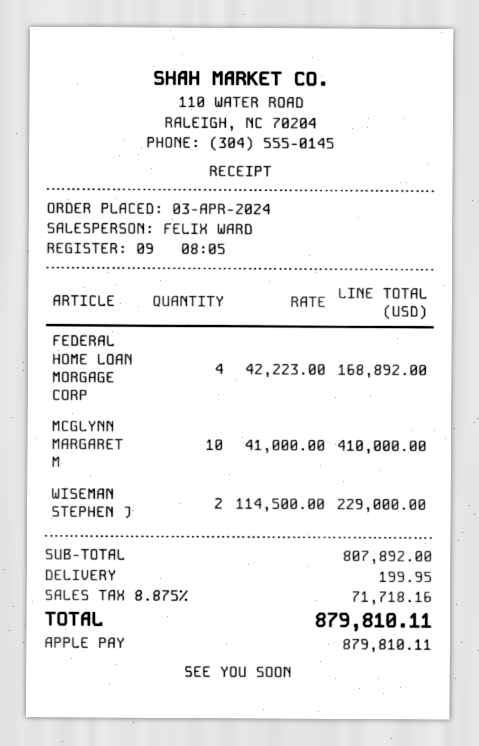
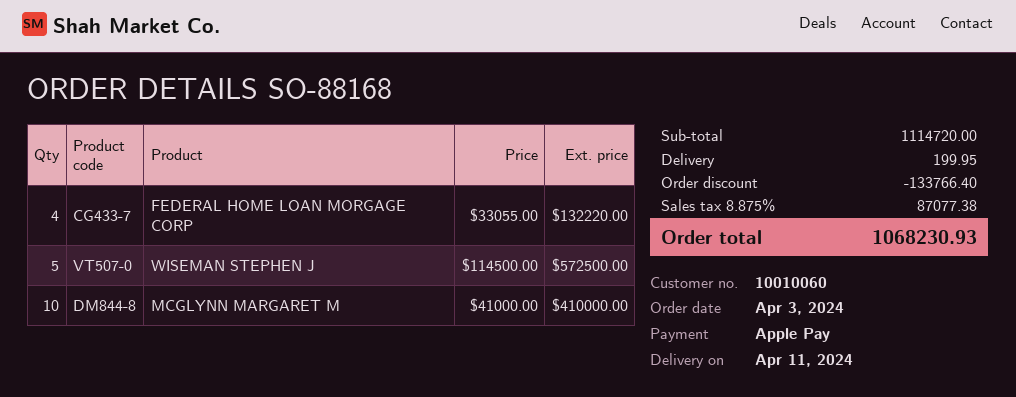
FEDERAL HOME LOAN MORGAGE CORP: 4 x 42223.00 = 168892.00 -> 4 x 33055.00 = 132220.00
WISEMAN STEPHEN J: 2 x 114500.00 = 229000.00 -> 5 x 114500.00 = 572500.00
subtotal: 807892.00 -> 1114720.00
discount: none -> 133766.40
tax: 8.875% = 71718.16 -> 8.875% = 87077.38
total: 879810.11 -> 1068230.93

